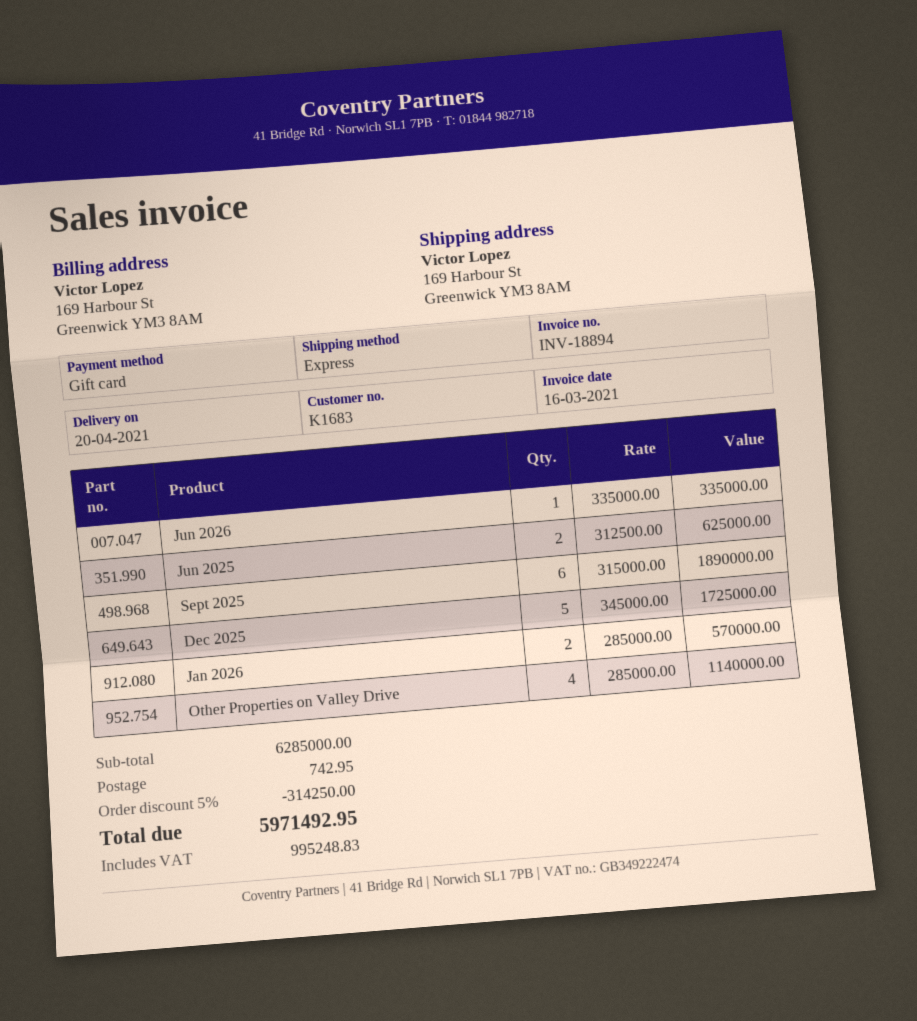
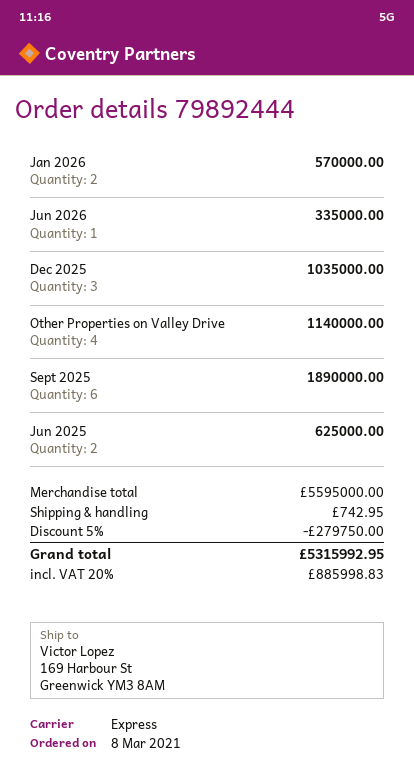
Dec 2025: 5 for 1725000.00 -> 3 for 1035000.00
subtotal: 6285000.00 -> 5595000.00
discount: 5% = 314250.00 -> 5% = 279750.00
tax: 995248.83 -> 885998.83
total: 5971492.95 -> 5315992.95

